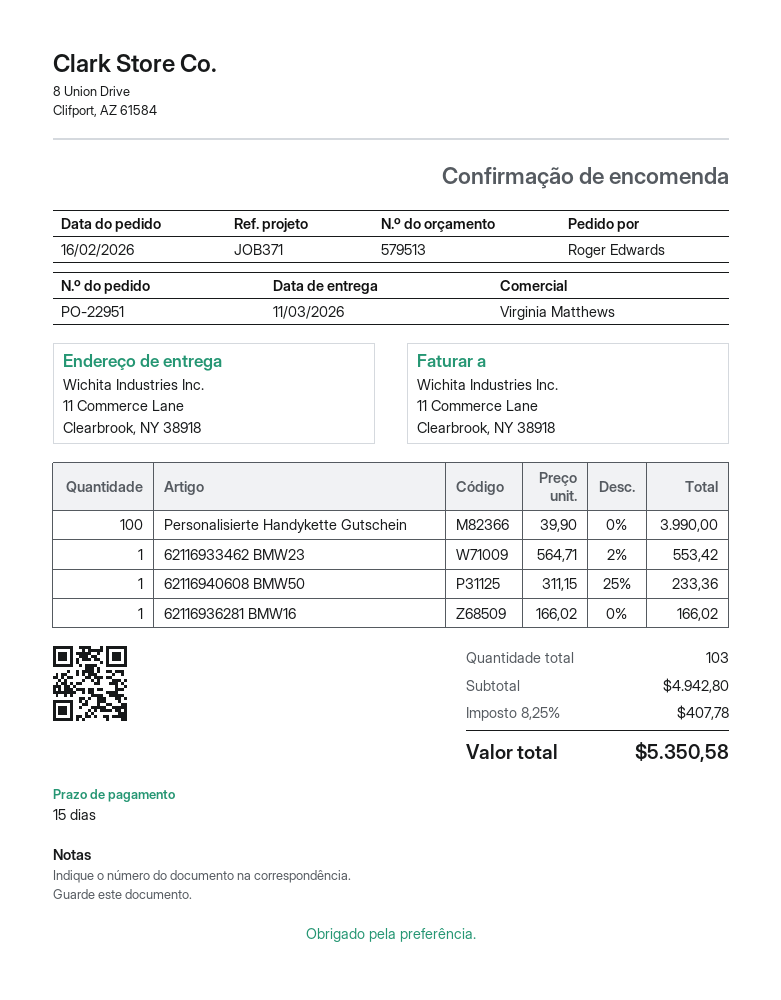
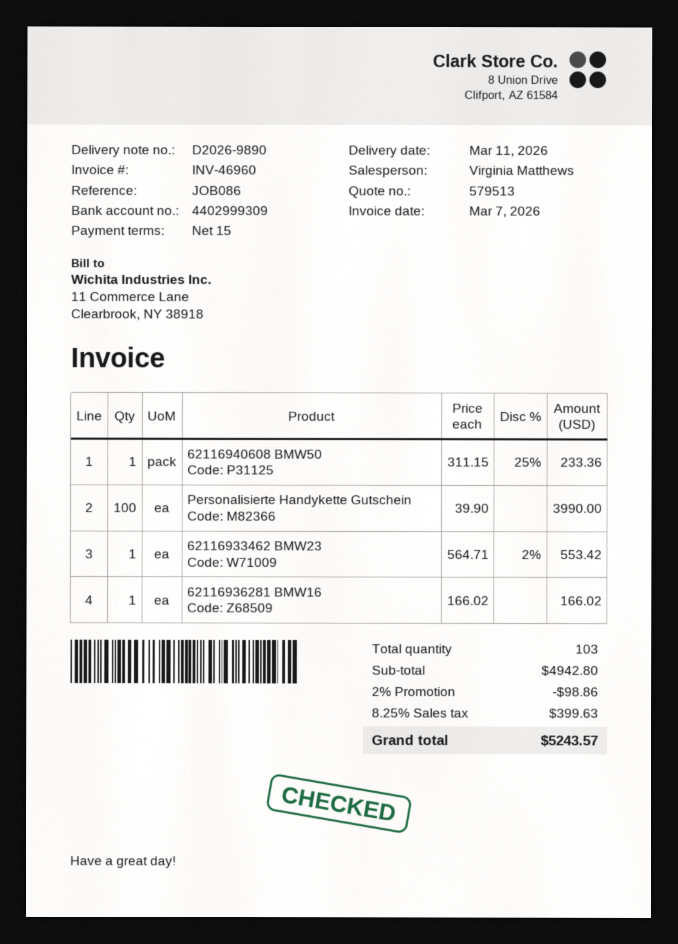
reference: JOB371 -> JOB086
discount: none -> 2% = 98.86
tax: 8.25% = 407.78 -> 8.25% = 399.63
total: 5350.58 -> 5243.57

